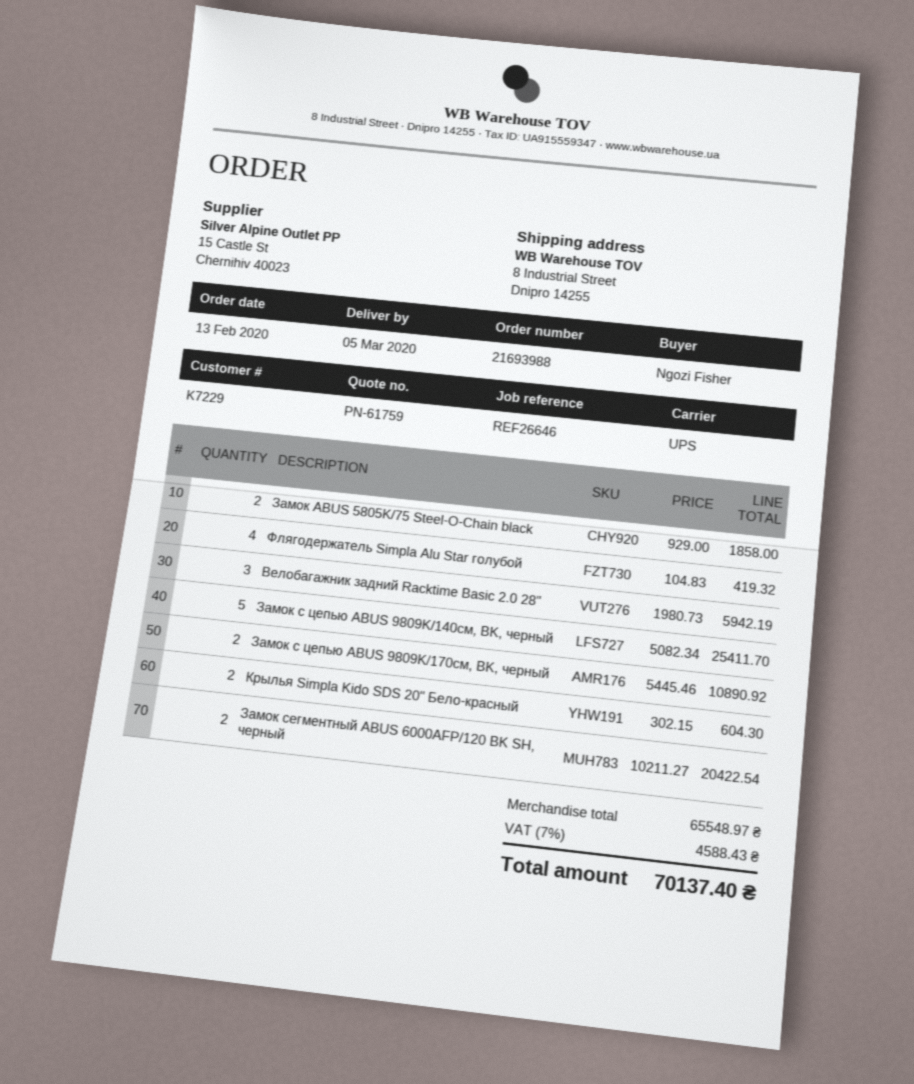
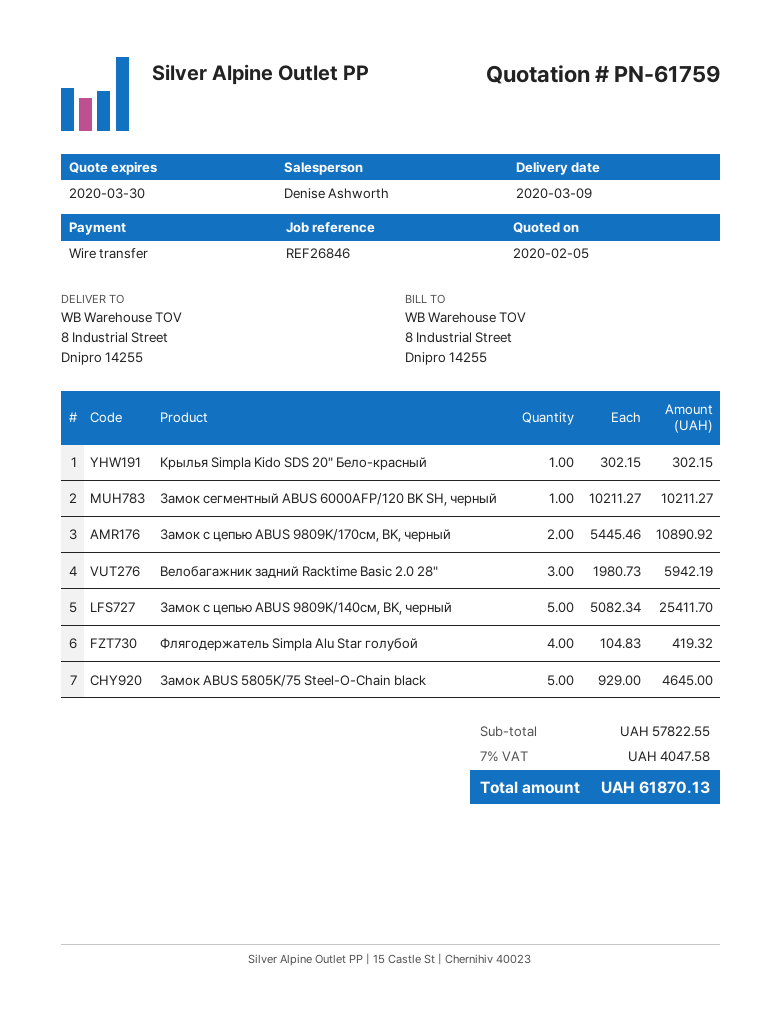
delivery date: 2020-03-05 -> 2020-03-09
reference: REF26646 -> REF26846
Замок ABUS 5805K/75 Steel-O-Chain black: 2 x 929.00 = 1858.00 -> 5 x 929.00 = 4645.00
Крылья Simpla Kido SDS 20" Бело-красный: 2 x 302.15 = 604.30 -> 1 x 302.15 = 302.15
Замок сегментный ABUS 6000AFP/120 BK SH, черный: 2 x 10211.27 = 20422.54 -> 1 x 10211.27 = 10211.27
subtotal: 65548.97 -> 57822.55
tax: 7% = 4588.43 -> 7% = 4047.58
total: 70137.40 -> 61870.13

